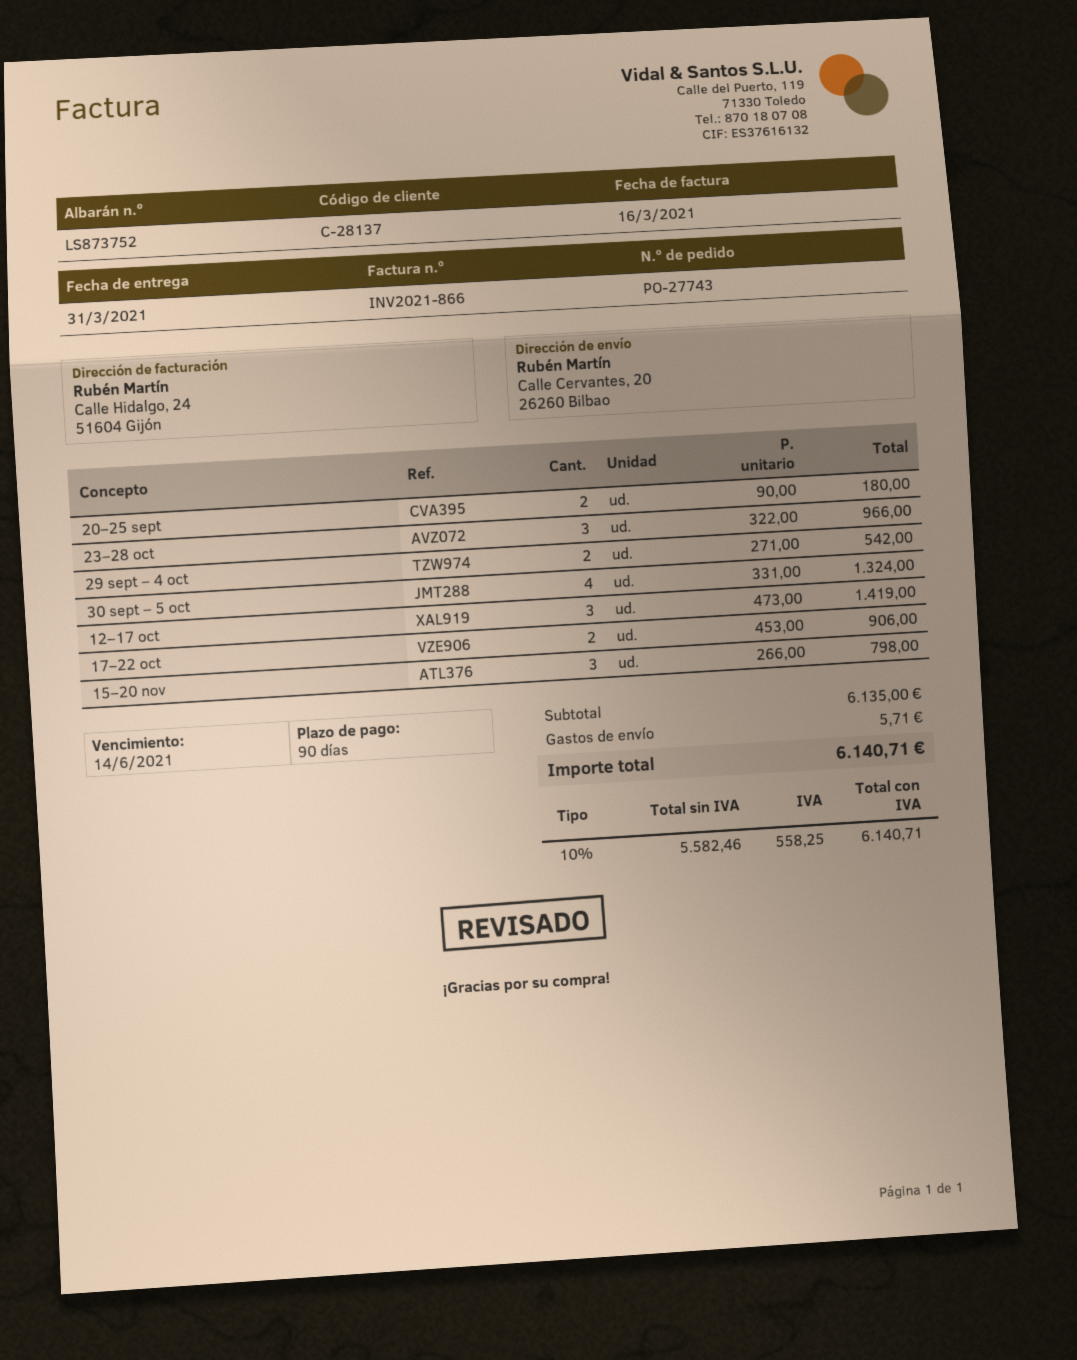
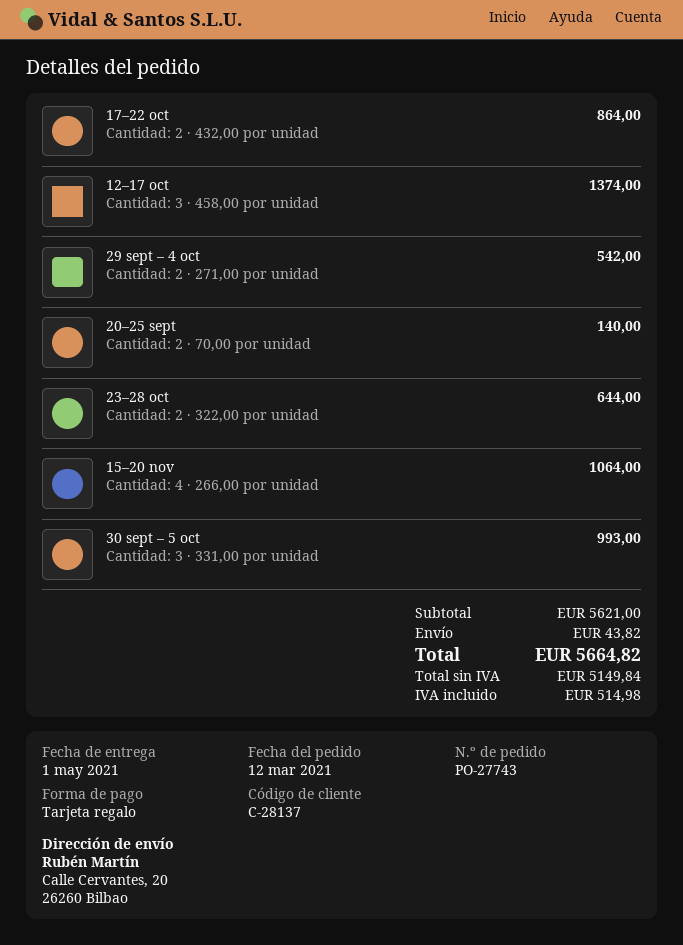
delivery date: 2021-03-31 -> 2021-05-01
20–25 sept: 2 x 90.00 = 180.00 -> 2 x 70.00 = 140.00
23–28 oct: 3 x 322.00 = 966.00 -> 2 x 322.00 = 644.00
30 sept – 5 oct: 4 x 331.00 = 1324.00 -> 3 x 331.00 = 993.00
12–17 oct: 3 x 473.00 = 1419.00 -> 3 x 458.00 = 1374.00
17–22 oct: 2 x 453.00 = 906.00 -> 2 x 432.00 = 864.00
15–20 nov: 3 x 266.00 = 798.00 -> 4 x 266.00 = 1064.00
subtotal: 6135.00 -> 5621.00
shipping: 5.71 -> 43.82
net: 5582.46 -> 5149.84
tax: 558.25 -> 514.98
total: 6140.71 -> 5664.82

